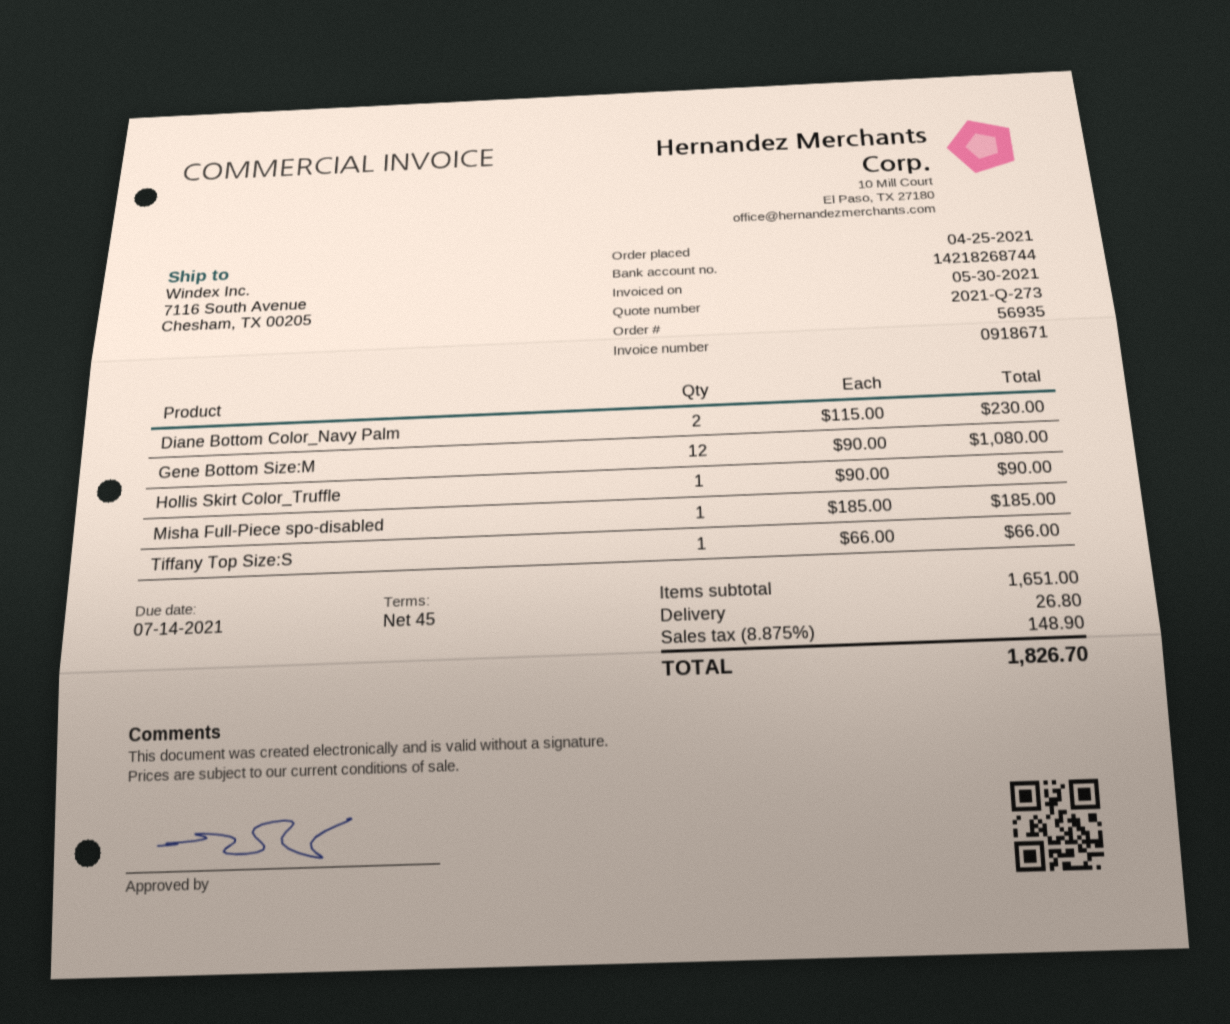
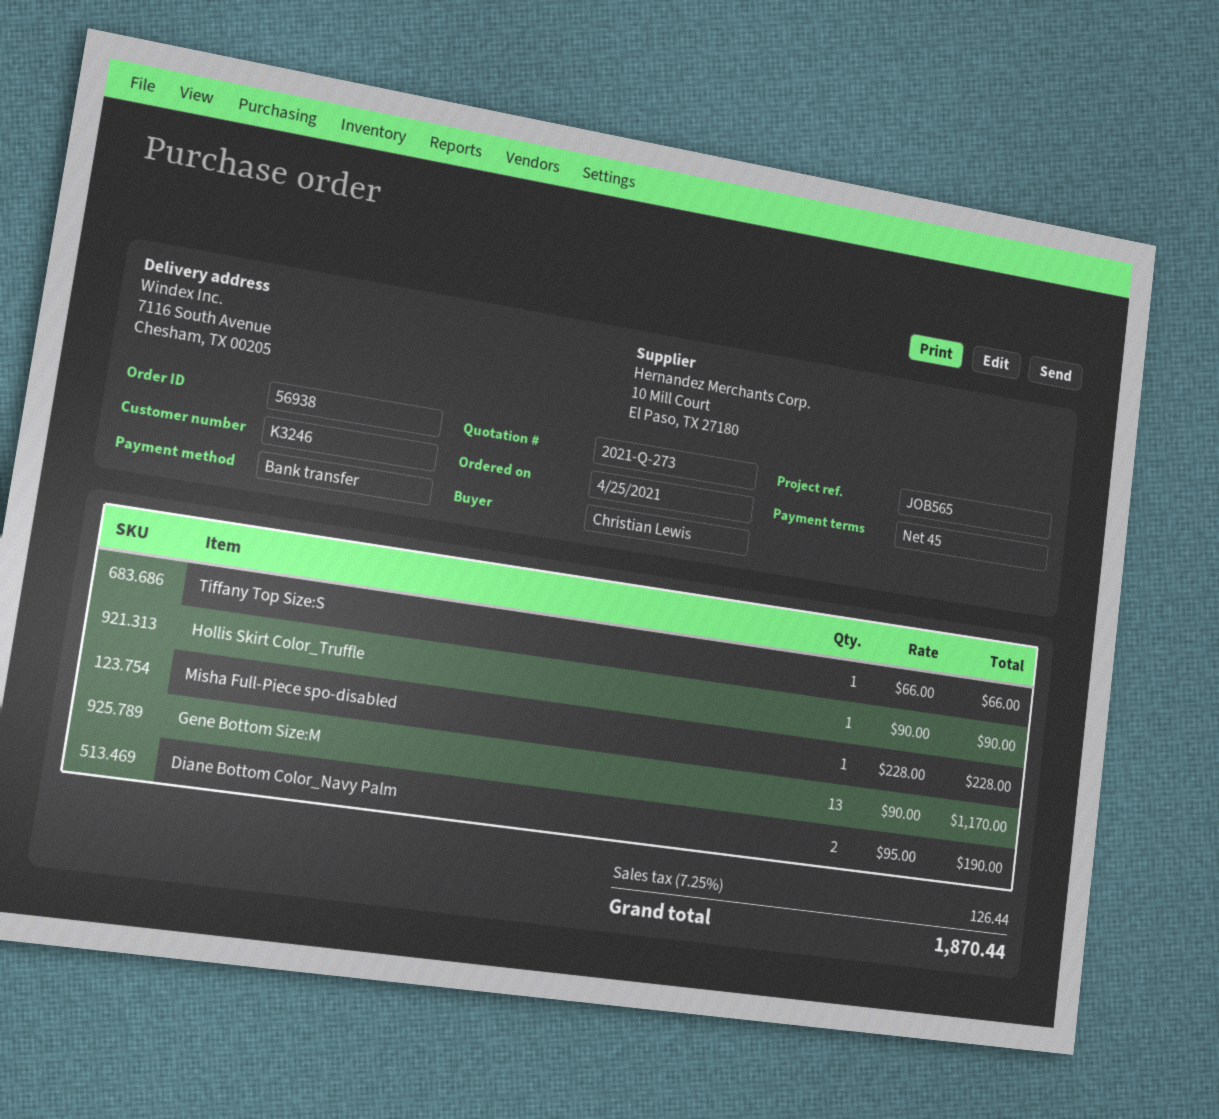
order number: 56935 -> 56938
Diane Bottom Color_Navy Palm: 2 x 115.00 = 230.00 -> 2 x 95.00 = 190.00
Gene Bottom Size:M: 12 x 90.00 = 1080.00 -> 13 x 90.00 = 1170.00
Misha Full-Piece spo-disabled: 1 x 185.00 = 185.00 -> 1 x 228.00 = 228.00
shipping: 26.80 -> none
tax: 8.875% = 148.90 -> 7.25% = 126.44
total: 1826.70 -> 1870.44

